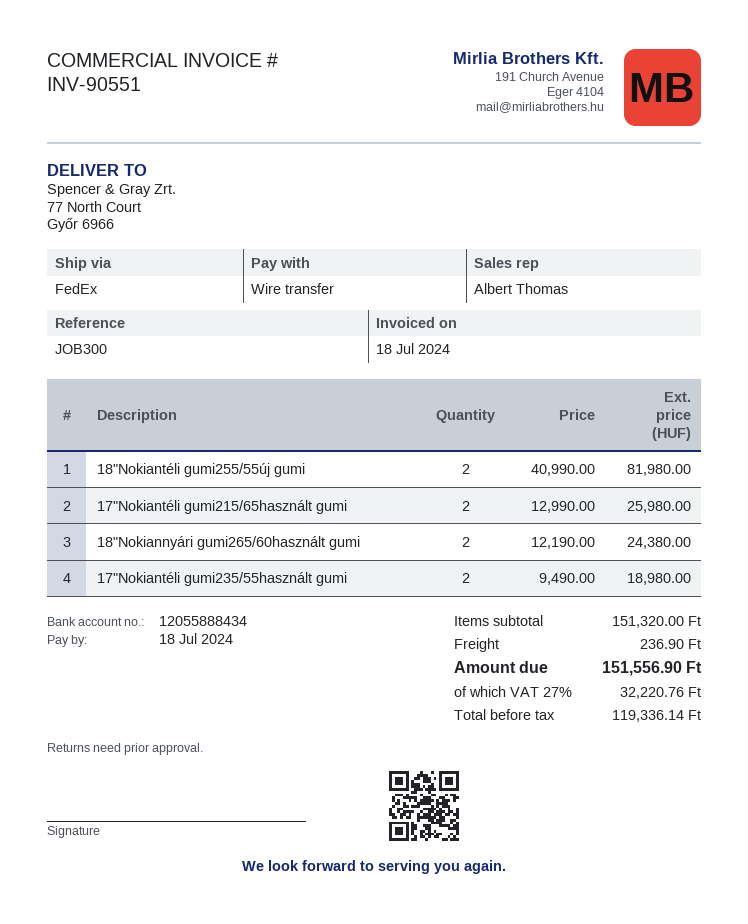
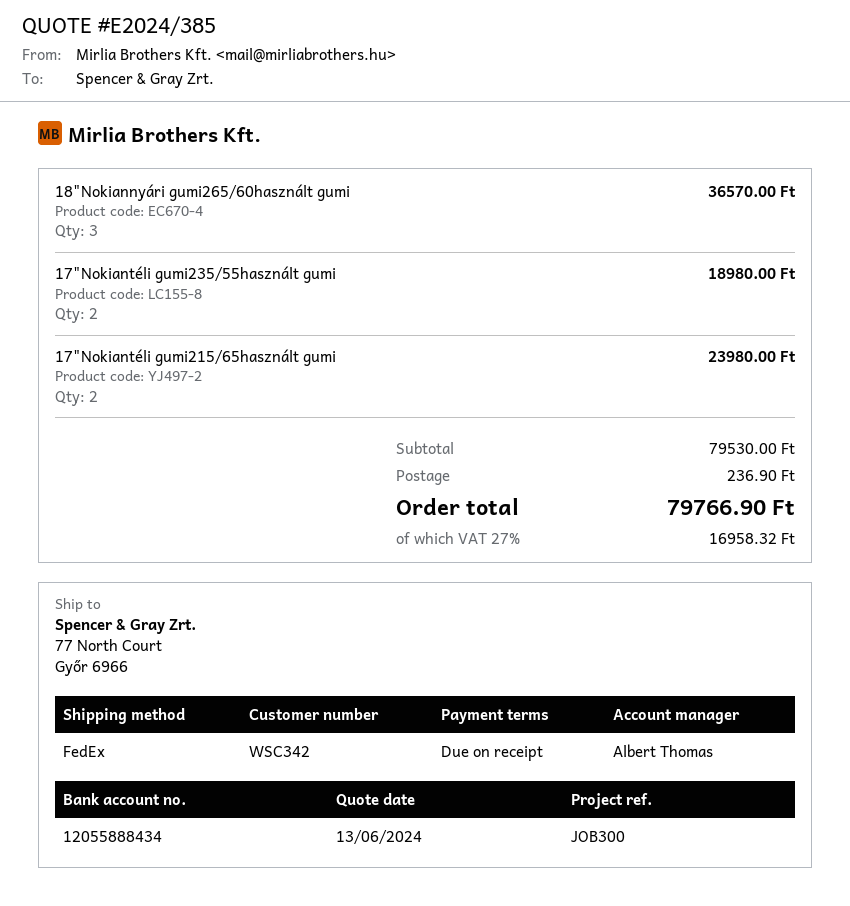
18"Nokiantéli gumi255/55új gumi: 2 for 81980.00 -> none
17"Nokiantéli gumi215/65használt gumi: 2 for 25980.00 -> 2 for 23980.00
18"Nokiannyári gumi265/60használt gumi: 2 for 24380.00 -> 3 for 36570.00
subtotal: 151320.00 -> 79530.00
tax: 27% = 32220.76 -> 27% = 16958.32
total: 151556.90 -> 79766.90

